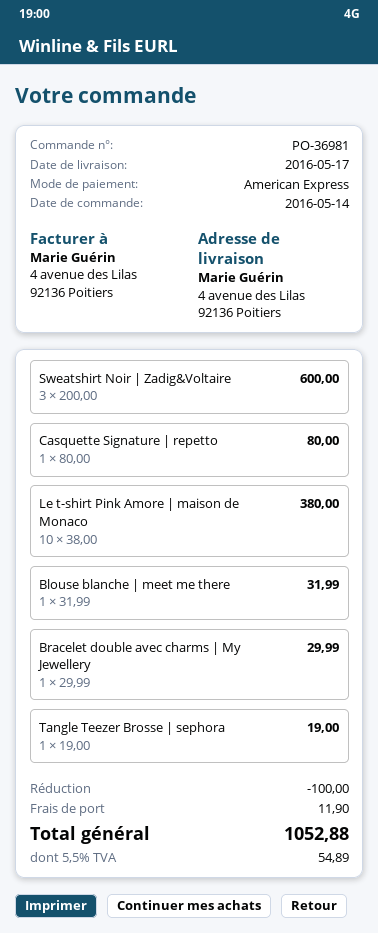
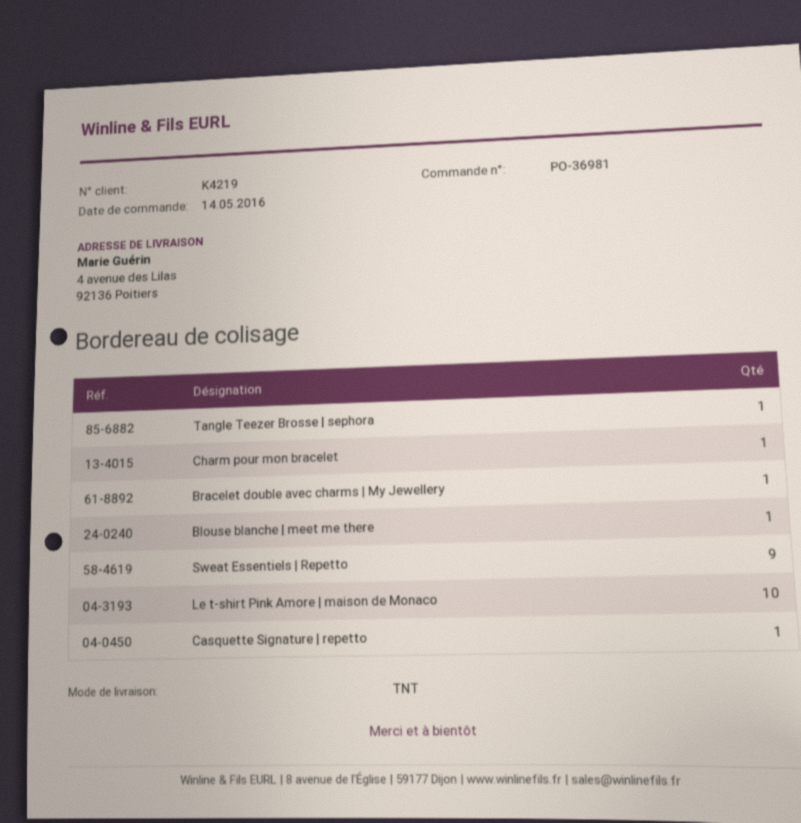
Sweatshirt Noir | Zadig&Voltaire: 3 -> none
Charm pour mon bracelet: none -> 1
Sweat Essentiels | Repetto: none -> 9

